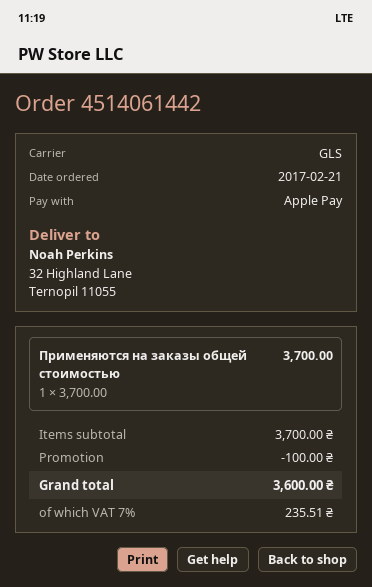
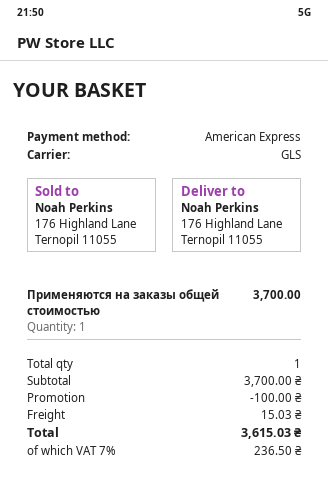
payment method: Apple Pay -> American Express
ship to: 32 Highland Lane, Ternopil 11055 -> 176 Highland Lane, Ternopil 11055
shipping: none -> 15.03
tax: 7% = 235.51 -> 7% = 236.50
total: 3600.00 -> 3615.03

